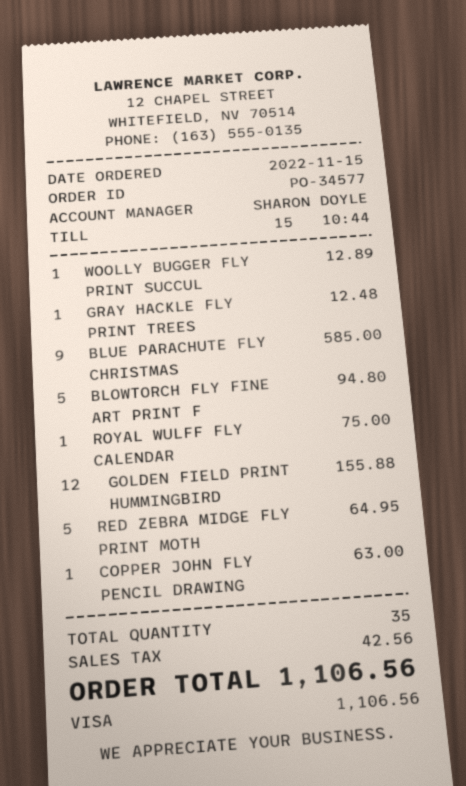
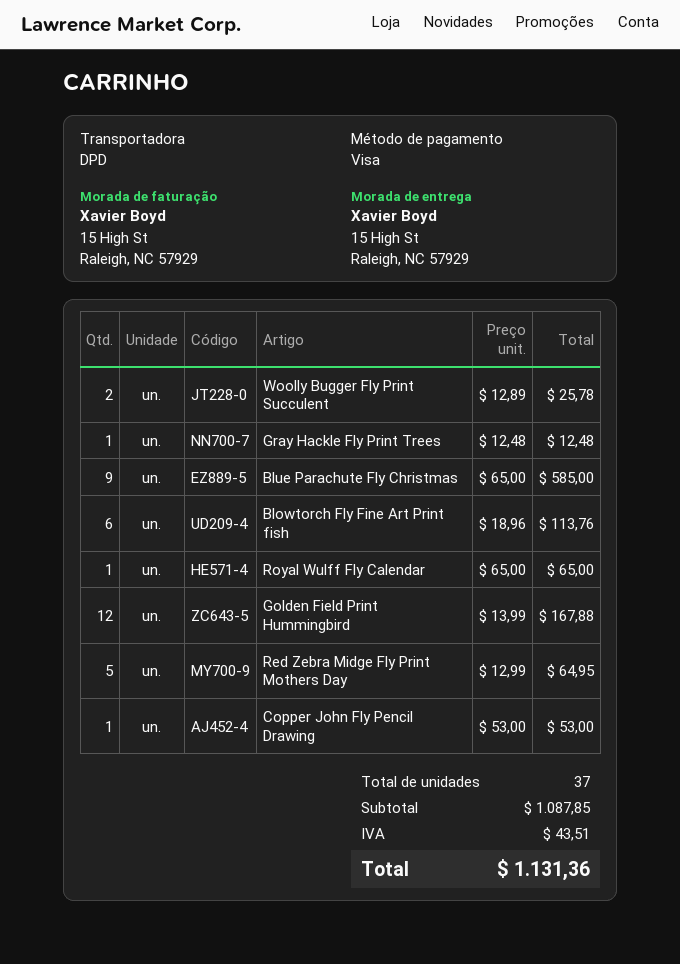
WOOLLY BUGGER FLY PRINT SUCCUL: 1 for 12.89 -> 2 for 25.78
BLOWTORCH FLY FINE ART PRINT F: 5 for 94.80 -> 6 for 113.76
ROYAL WULFF FLY CALENDAR: 1 for 75.00 -> 1 for 65.00
GOLDEN FIELD PRINT HUMMINGBIRD: 12 for 155.88 -> 12 for 167.88
COPPER JOHN FLY PENCIL DRAWING: 1 for 63.00 -> 1 for 53.00
total quantity: 35 -> 37
tax: 42.56 -> 43.51
total: 1106.56 -> 1131.36

